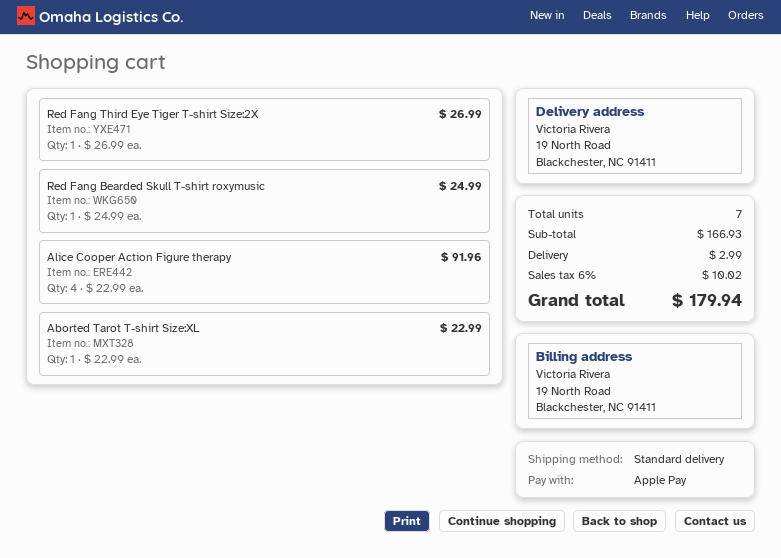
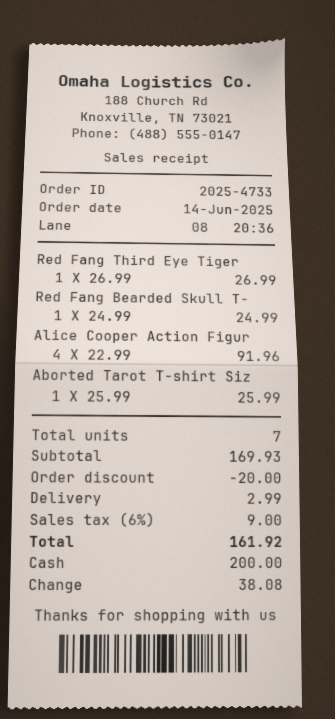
payment method: Apple Pay -> cash
Aborted Tarot T-shirt Size:XL: 1 x 22.99 = 22.99 -> 1 x 25.99 = 25.99
subtotal: 166.93 -> 169.93
discount: none -> 20.00
tax: 6% = 10.02 -> 6% = 9.00
total: 179.94 -> 161.92

